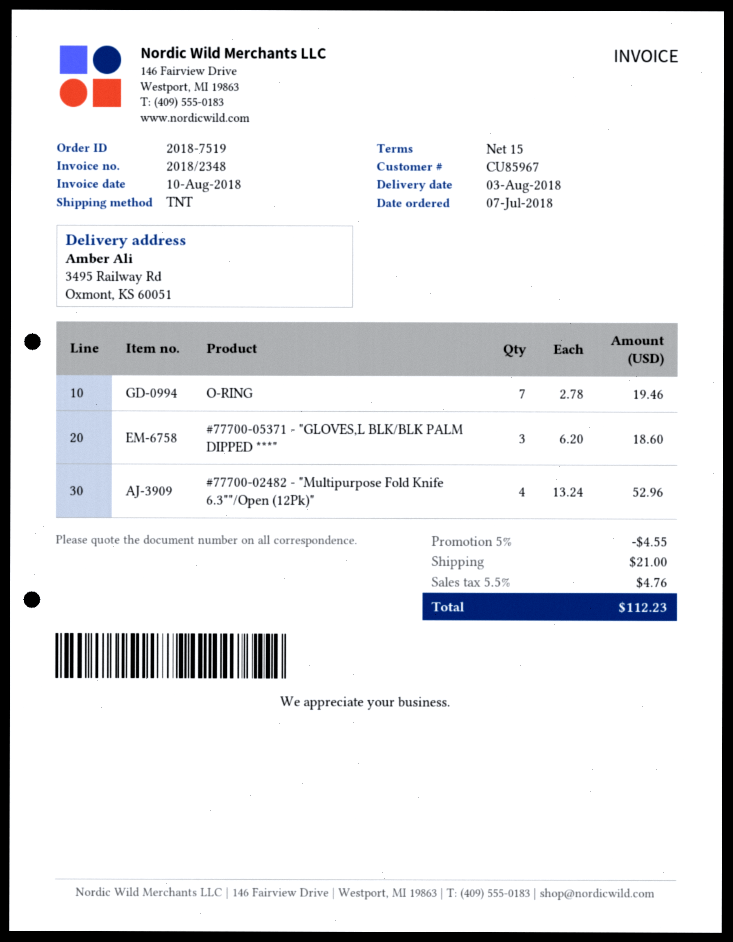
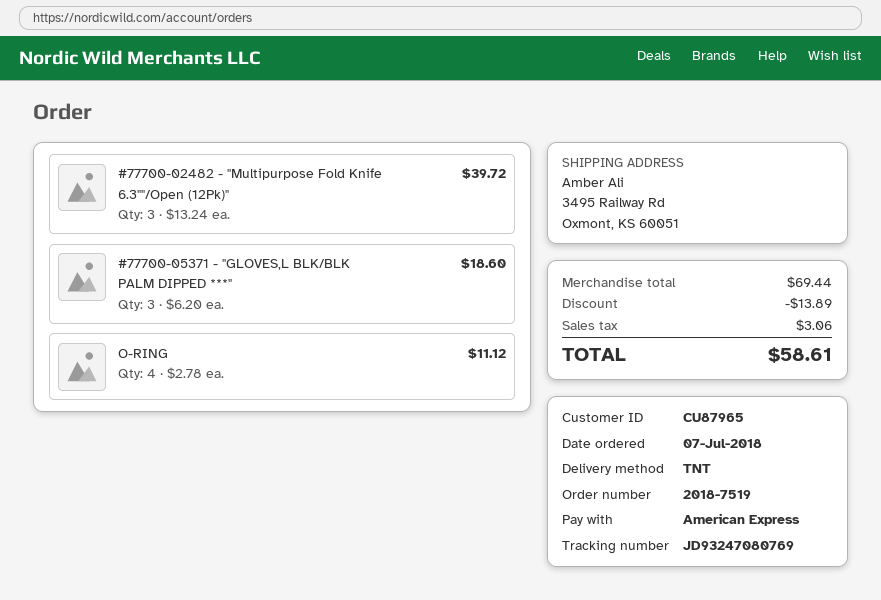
customer number: CU85967 -> CU87965
O-RING: 7 x 2.78 = 19.46 -> 4 x 2.78 = 11.12
#77700-02482 - "Multipurpose Fold Knife 6.3""/Open (12Pk)": 4 x 13.24 = 52.96 -> 3 x 13.24 = 39.72
discount: 4.55 -> 13.89
shipping: 21.00 -> none
tax: 4.76 -> 3.06
total: 112.23 -> 58.61

